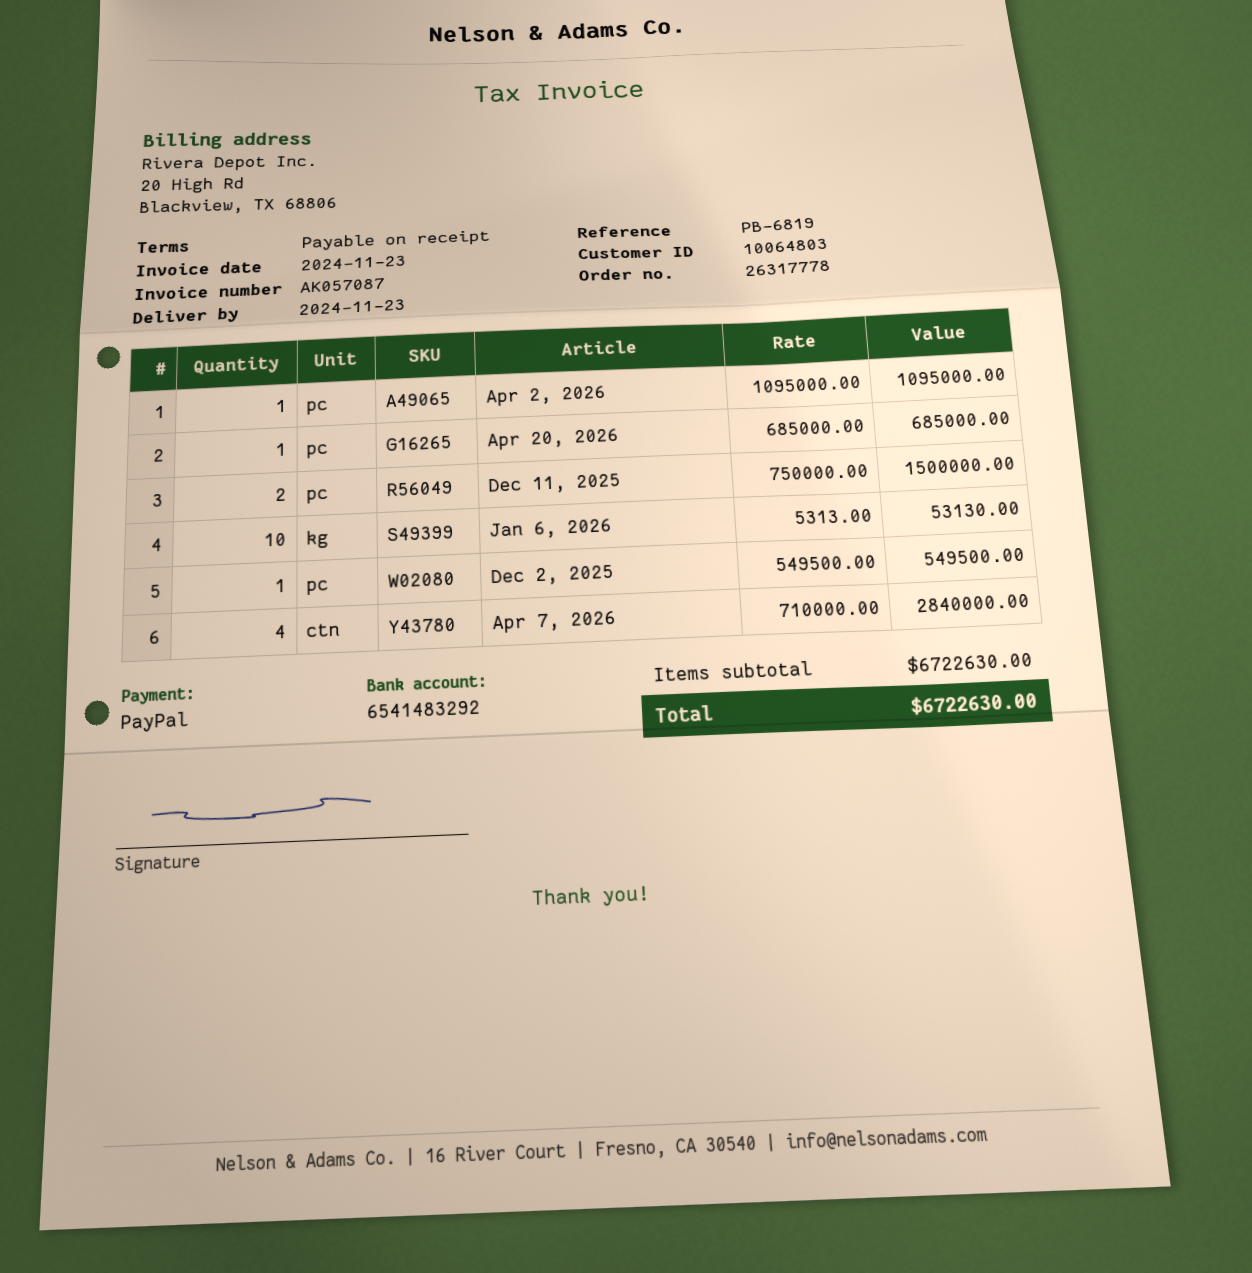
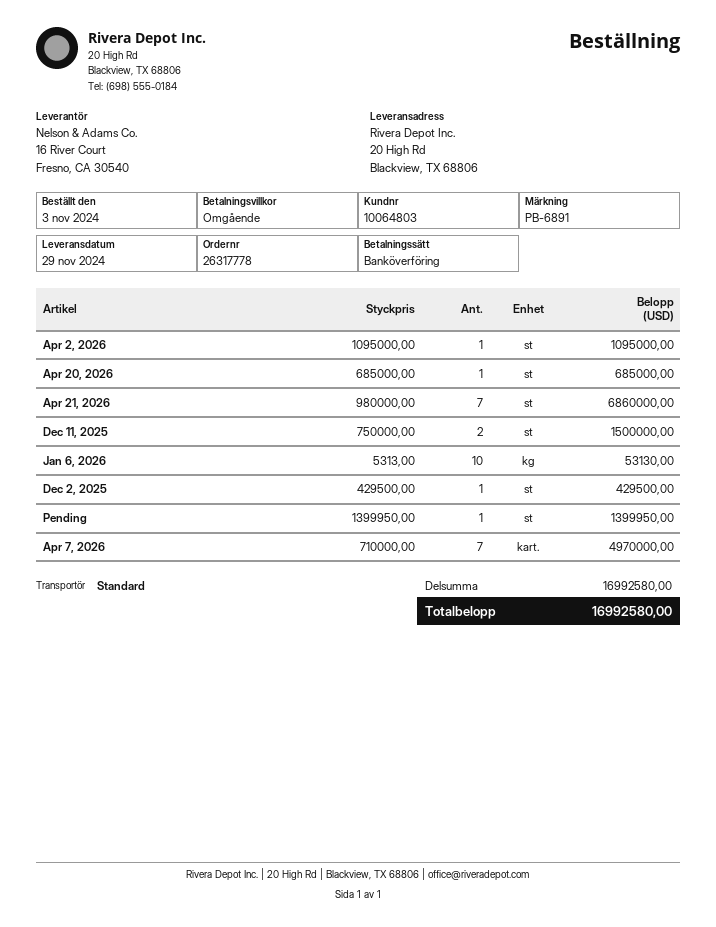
delivery date: 2024-11-23 -> 2024-11-29
reference: PB-6819 -> PB-6891
payment method: PayPal -> bank transfer
Dec 2, 2025: 1 x 549500.00 = 549500.00 -> 1 x 429500.00 = 429500.00
Apr 7, 2026: 4 x 710000.00 = 2840000.00 -> 7 x 710000.00 = 4970000.00
Apr 21, 2026: none -> 7 x 980000.00 = 6860000.00
Pending: none -> 1 x 1399950.00 = 1399950.00
subtotal: 6722630.00 -> 16992580.00
total: 6722630.00 -> 16992580.00

